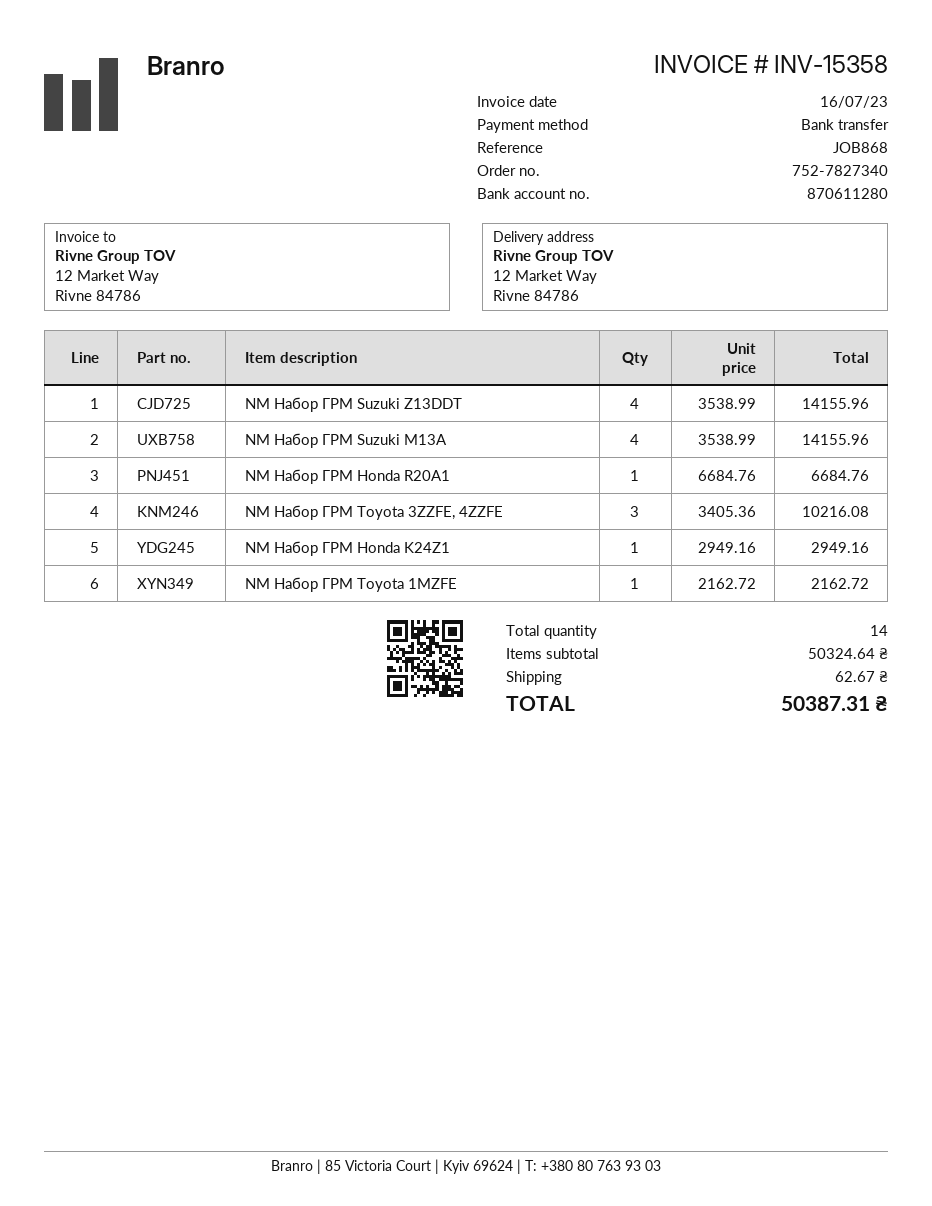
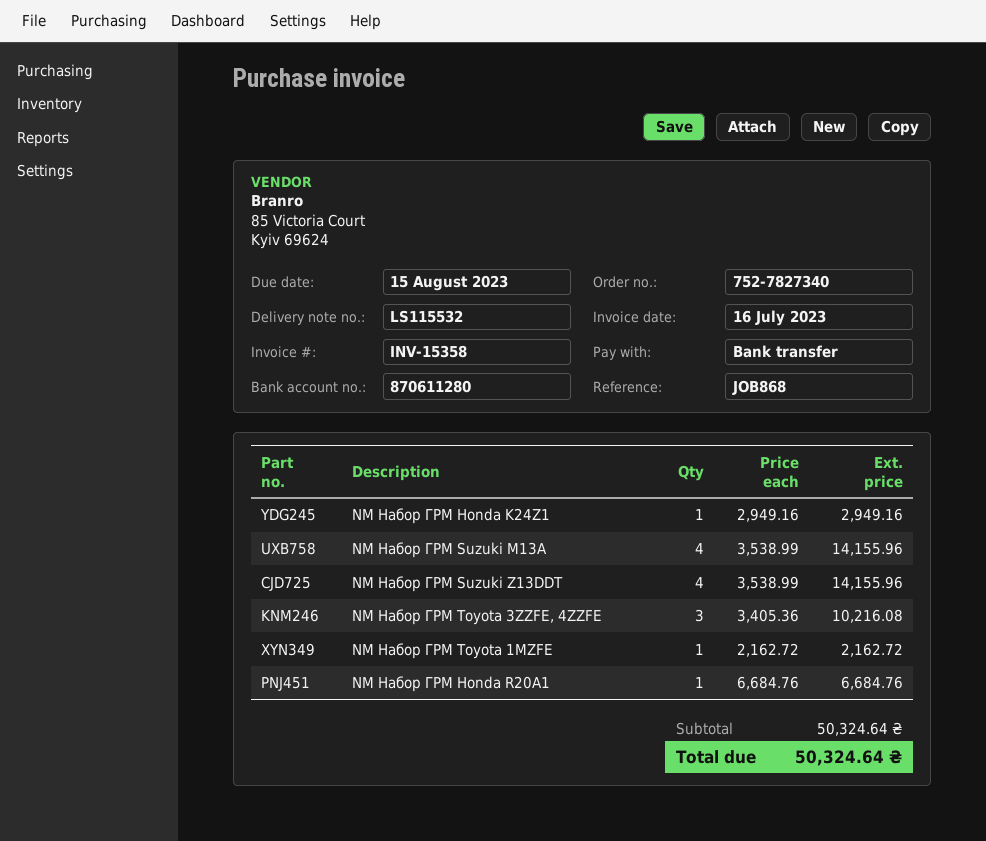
shipping: 62.67 -> none
total: 50387.31 -> 50324.64

